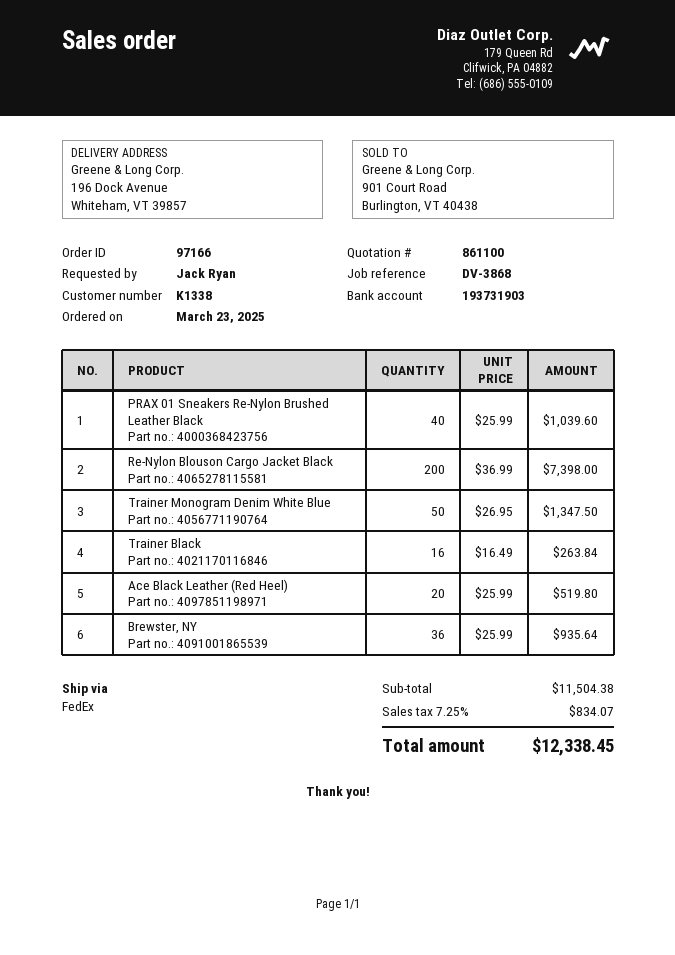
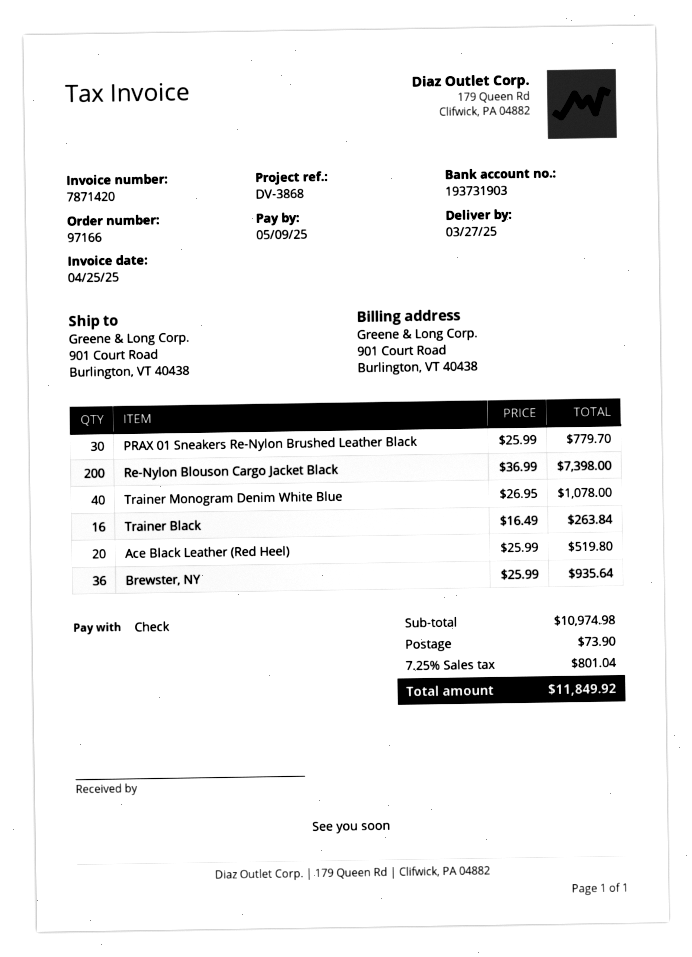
ship to: 196 Dock Avenue, Whiteham, VT 39857 -> 901 Court Road, Burlington, VT 40438
PRAX 01 Sneakers Re-Nylon Brushed Leather Black: 40 x 25.99 = 1039.60 -> 30 x 25.99 = 779.70
Trainer Monogram Denim White Blue: 50 x 26.95 = 1347.50 -> 40 x 26.95 = 1078.00
subtotal: 11504.38 -> 10974.98
shipping: none -> 73.90
tax: 7.25% = 834.07 -> 7.25% = 801.04
total: 12338.45 -> 11849.92

